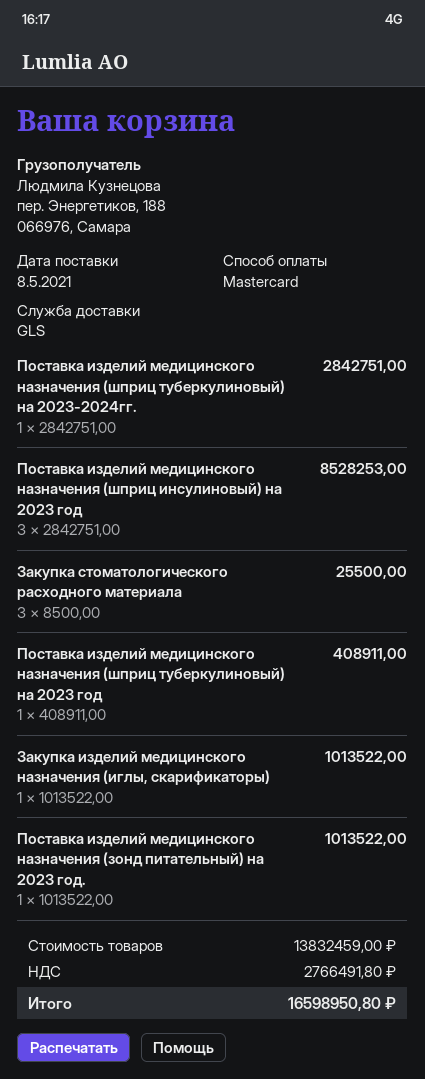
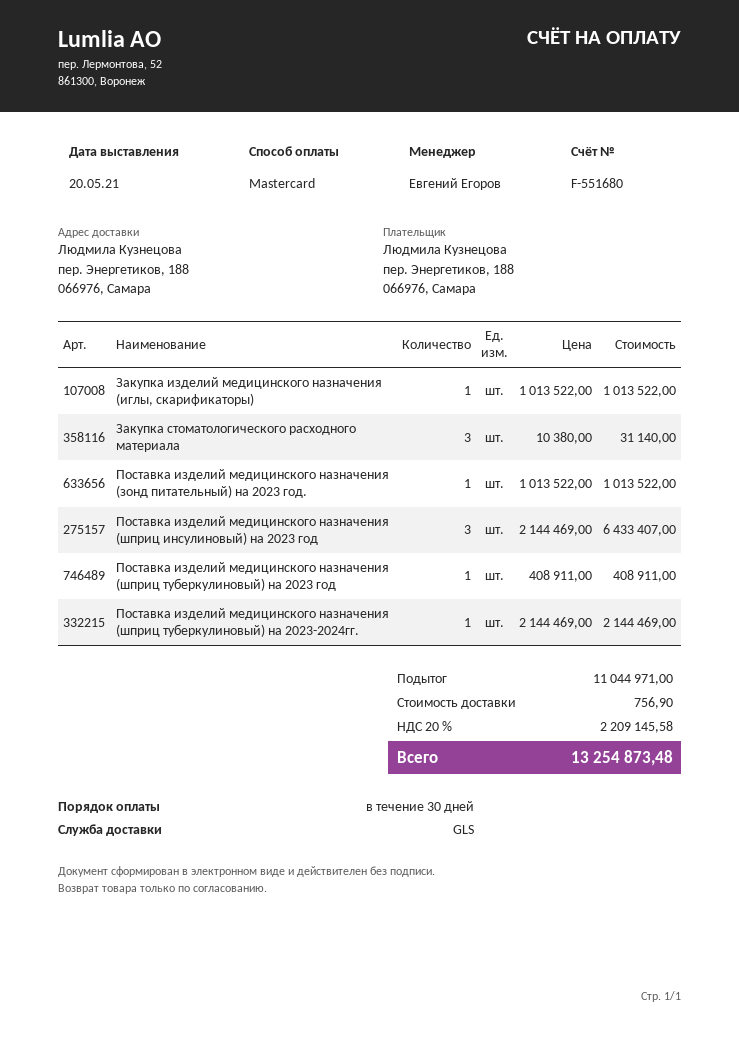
Поставка изделий медицинского назначения (шприц туберкулиновый) на 2023-2024гг.: 1 x 2842751.00 = 2842751.00 -> 1 x 2144469.00 = 2144469.00
Поставка изделий медицинского назначения (шприц инсулиновый) на 2023 год: 3 x 2842751.00 = 8528253.00 -> 3 x 2144469.00 = 6433407.00
Закупка стоматологического расходного материала: 3 x 8500.00 = 25500.00 -> 3 x 10380.00 = 31140.00
subtotal: 13832459.00 -> 11044971.00
shipping: none -> 756.90
tax: 2766491.80 -> 2209145.58
total: 16598950.80 -> 13254873.48

